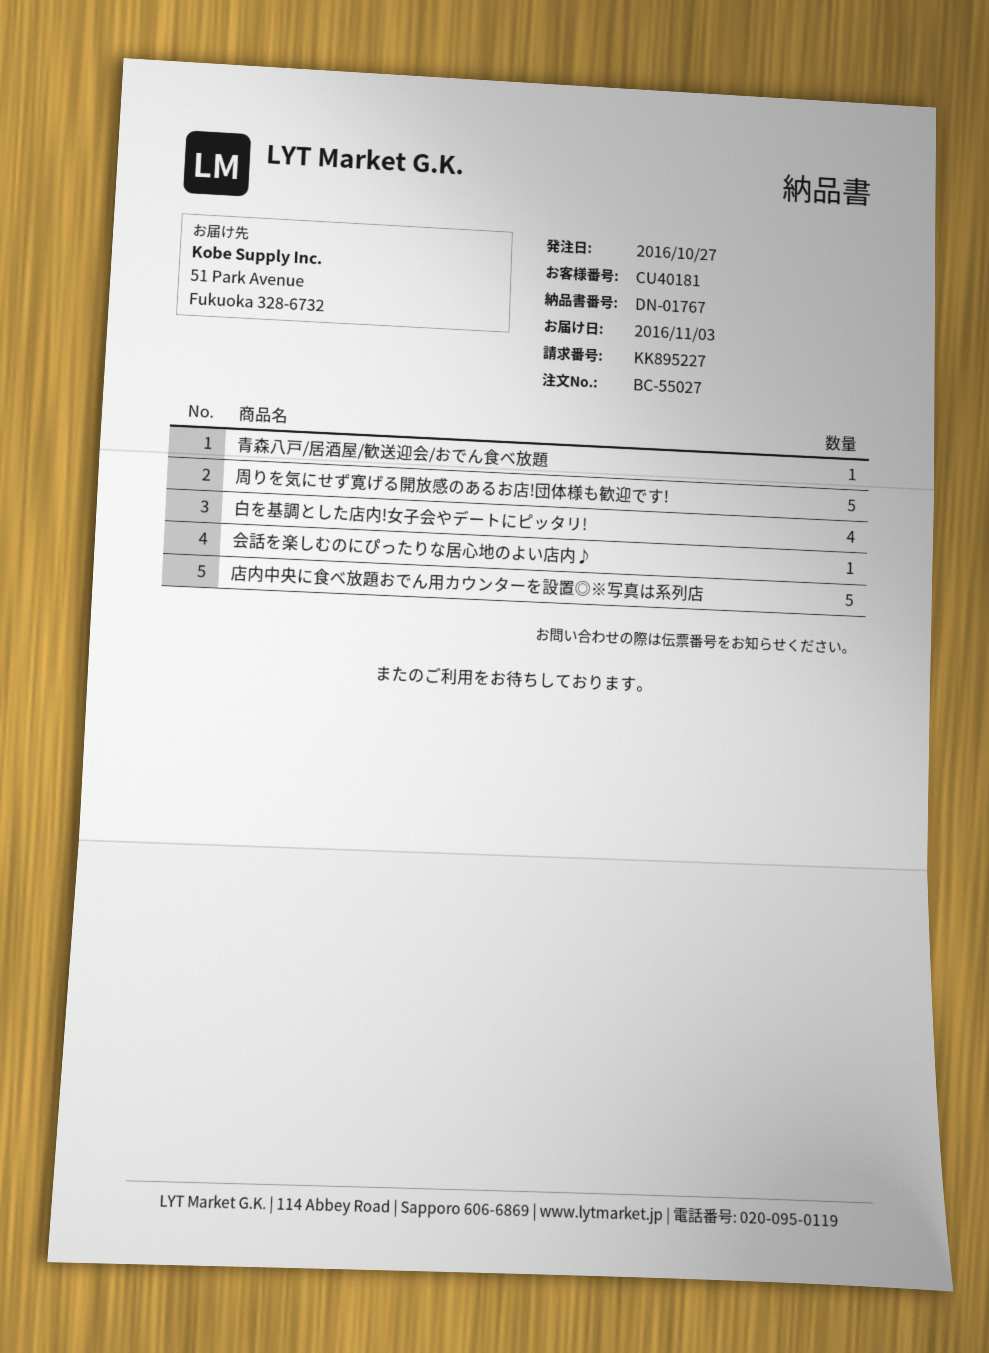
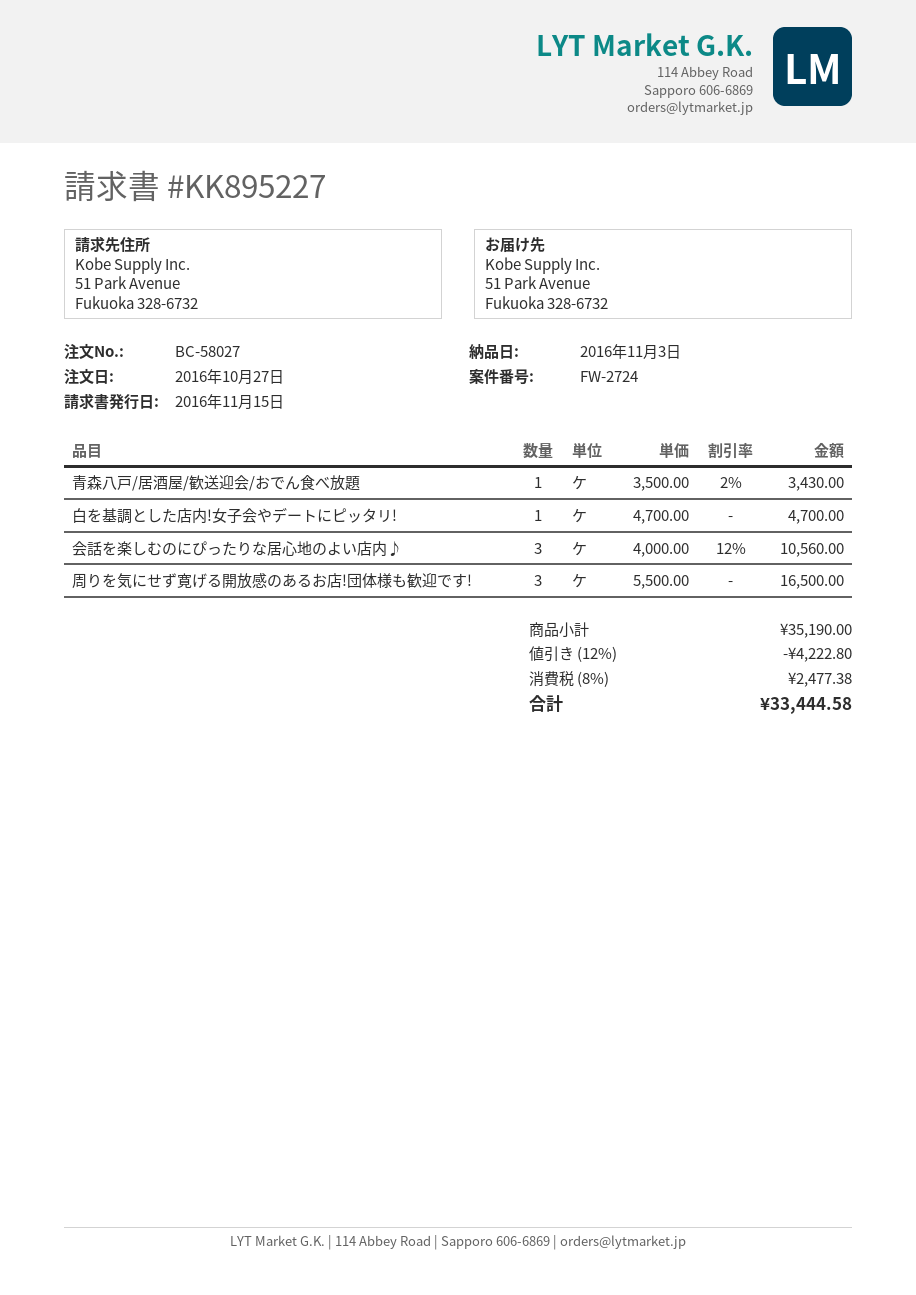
order number: BC-55027 -> BC-58027
周りを気にせず寛げる開放感のあるお店!団体様も歓迎です!: 5 -> 3
白を基調とした店内!女子会やデートにピッタリ!: 4 -> 1
会話を楽しむのにぴったりな居心地のよい店内♪: 1 -> 3
店内中央に食べ放題おでん用カウンターを設置◎※写真は系列店: 5 -> none

